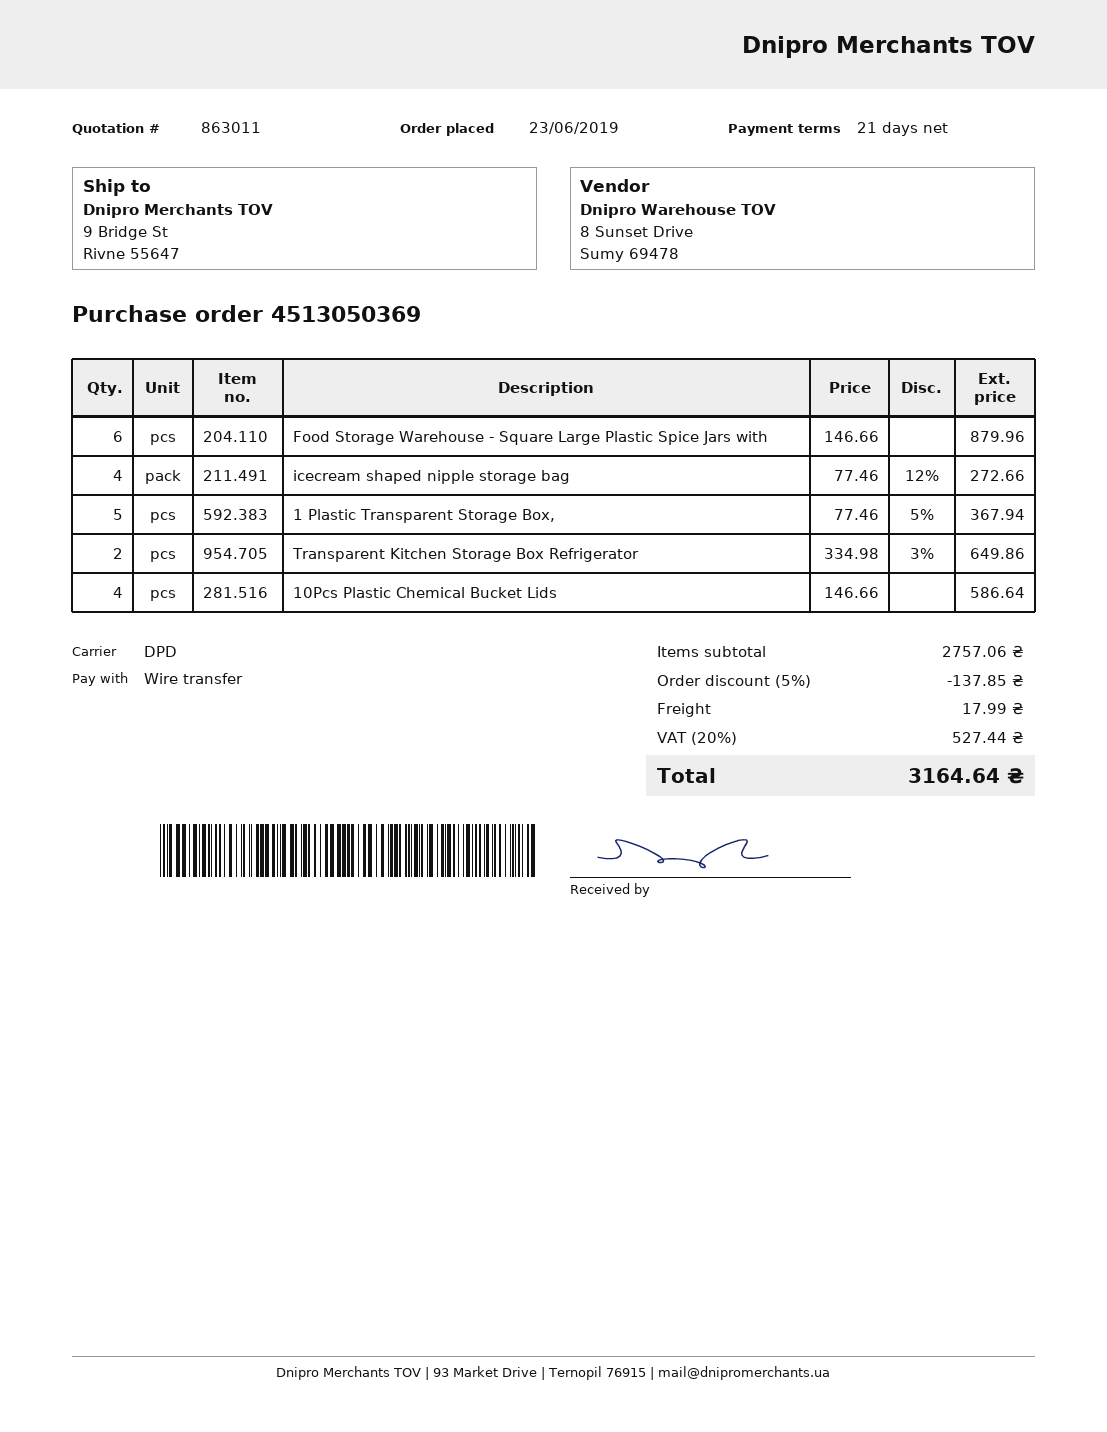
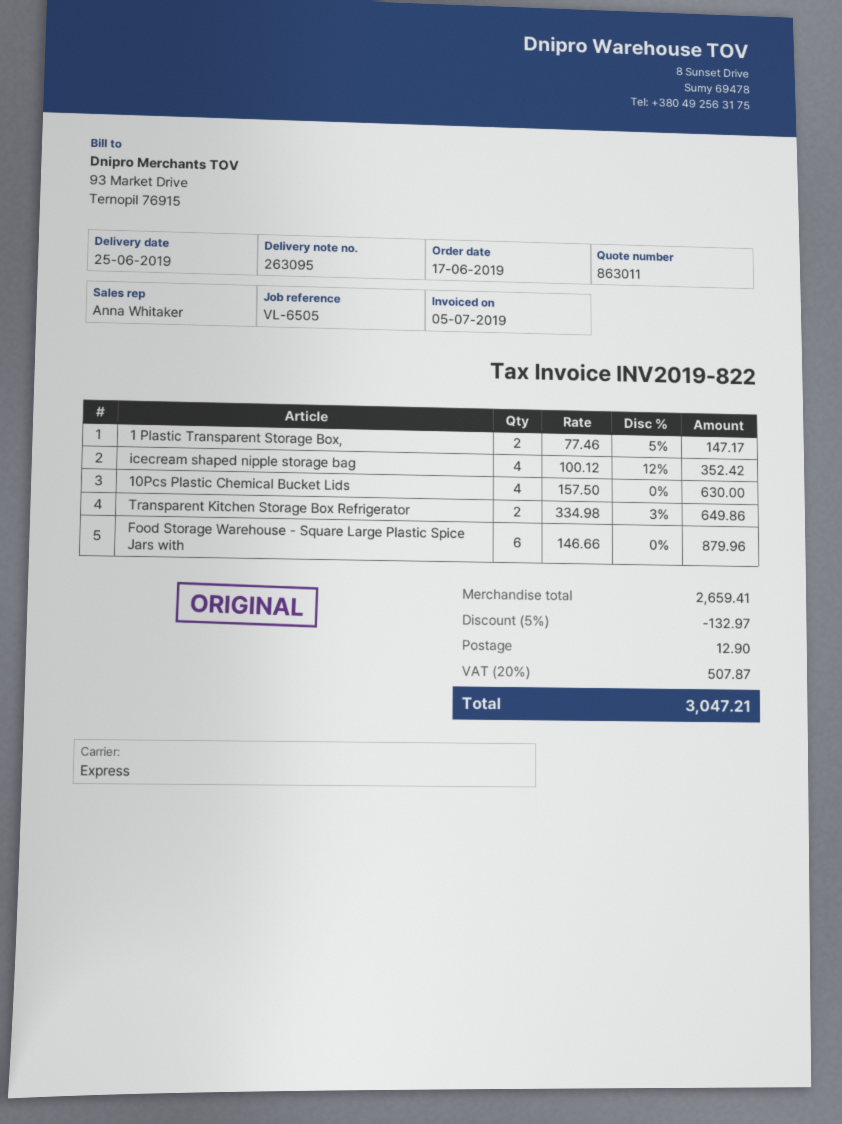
order date: 2019-06-23 -> 2019-06-17
shipping method: DPD -> express
icecream shaped nipple storage bag: 4 x 77.46 - 12% = 272.66 -> 4 x 100.12 - 12% = 352.42
1 Plastic Transparent Storage Box,: 5 x 77.46 - 5% = 367.94 -> 2 x 77.46 - 5% = 147.17
10Pcs Plastic Chemical Bucket Lids: 4 x 146.66 = 586.64 -> 4 x 157.50 = 630.00
subtotal: 2757.06 -> 2659.41
discount: 5% = 137.85 -> 5% = 132.97
shipping: 17.99 -> 12.90
tax: 20% = 527.44 -> 20% = 507.87
total: 3164.64 -> 3047.21

